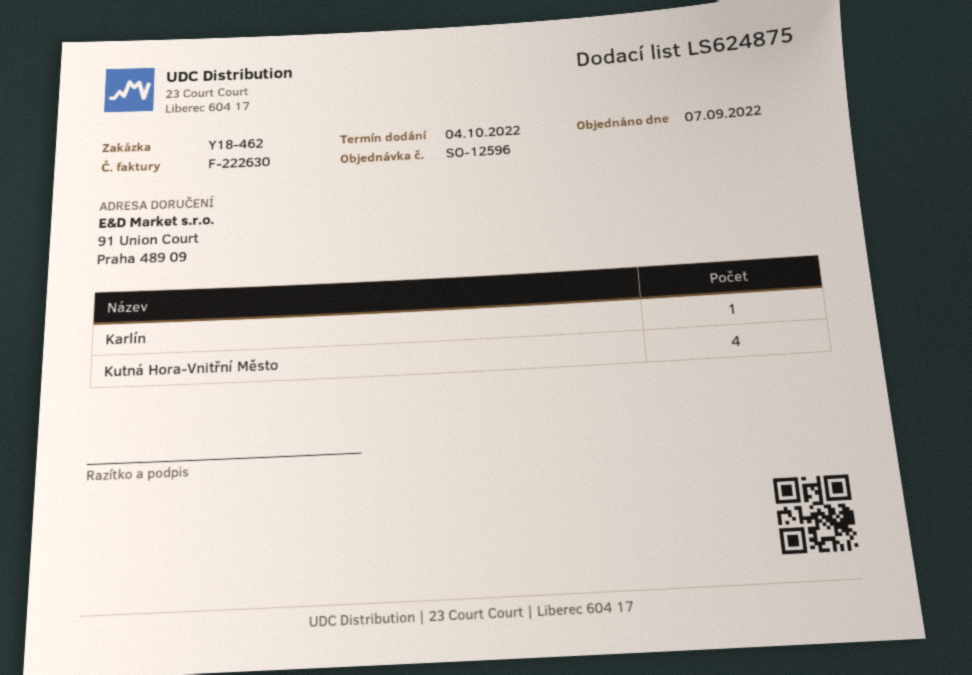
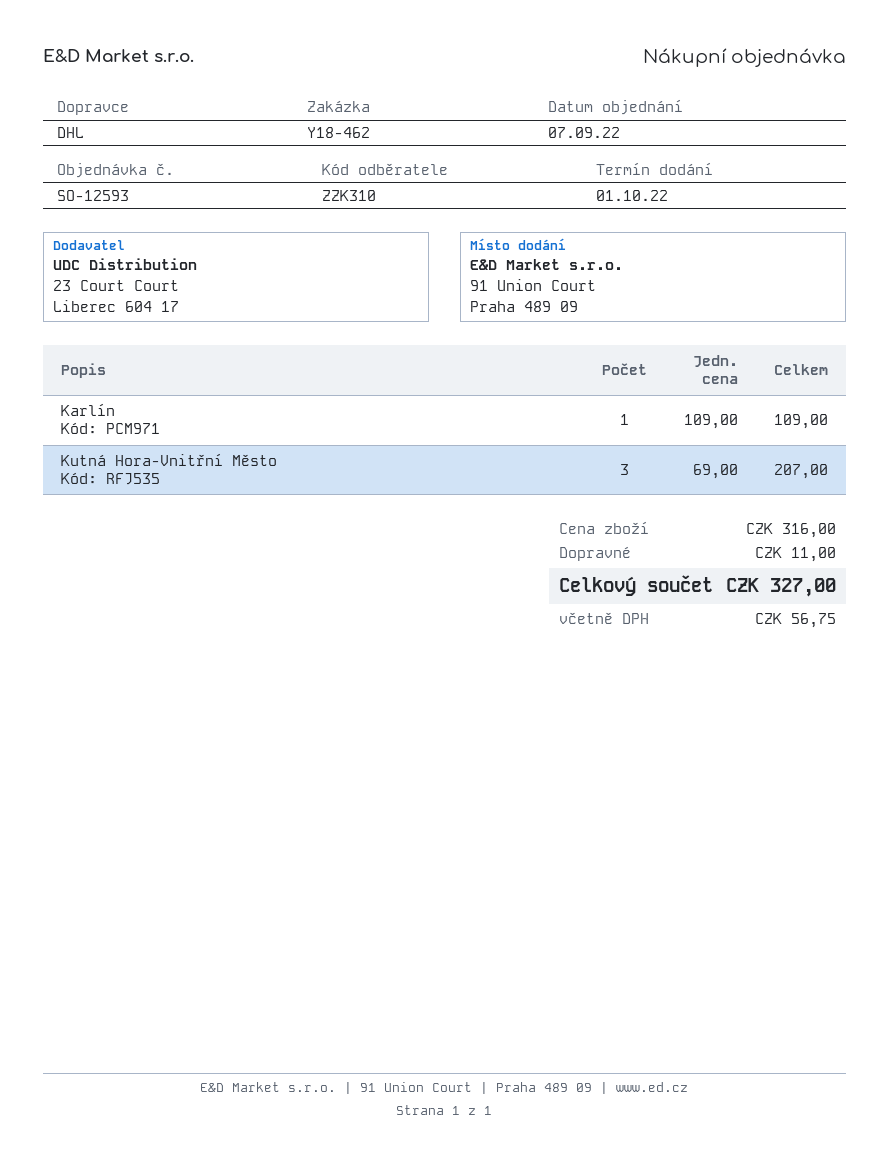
order number: SO-12596 -> SO-12593
delivery date: 2022-10-04 -> 2022-10-01
Kutná Hora-Vnitřní Město: 4 -> 3

